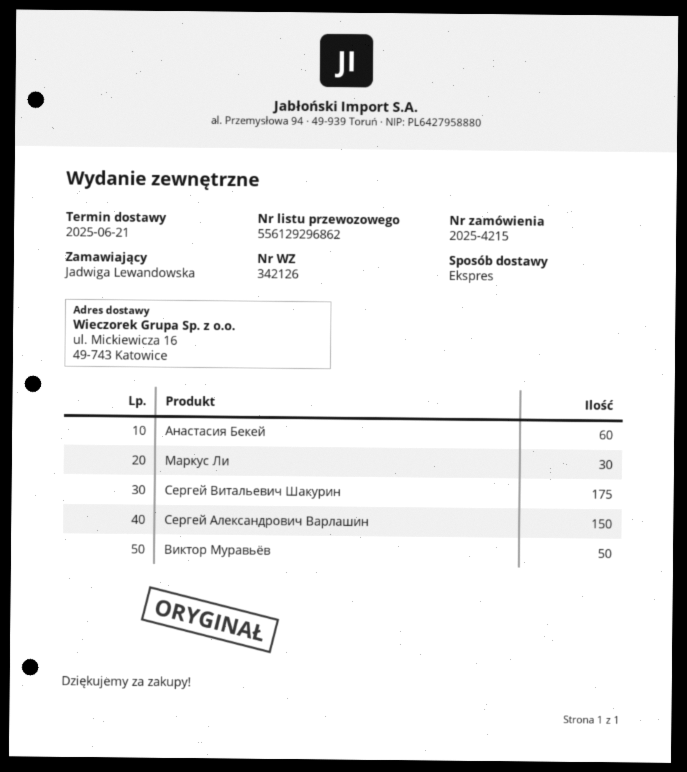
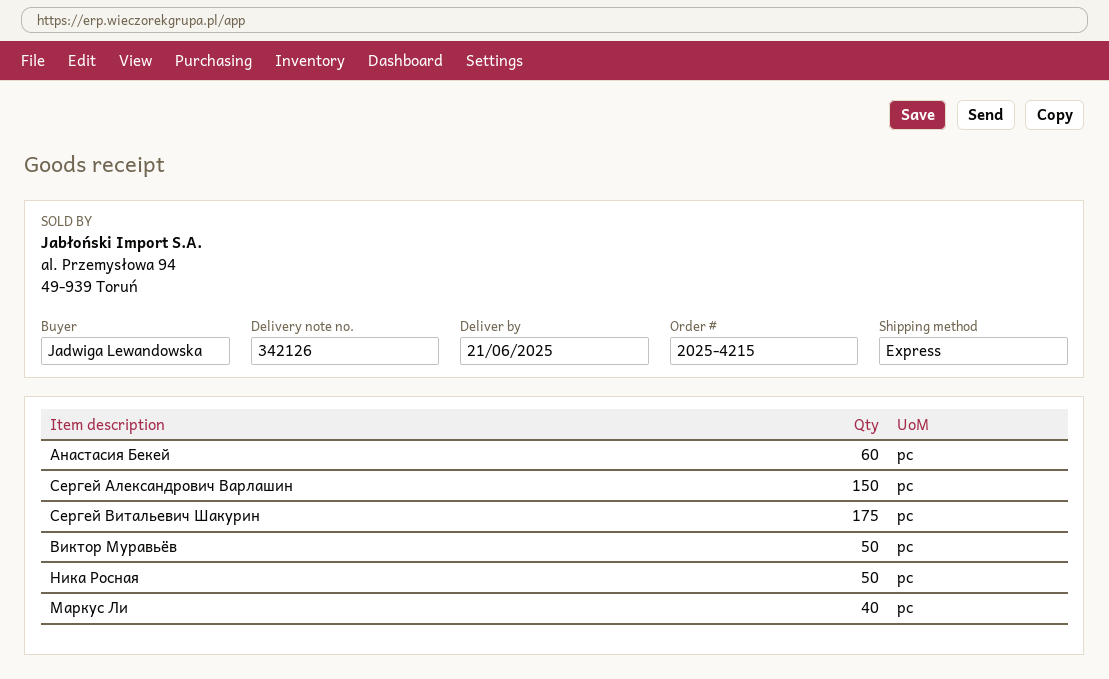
Маркус Ли: 30 -> 40
Ника Росная: none -> 50

